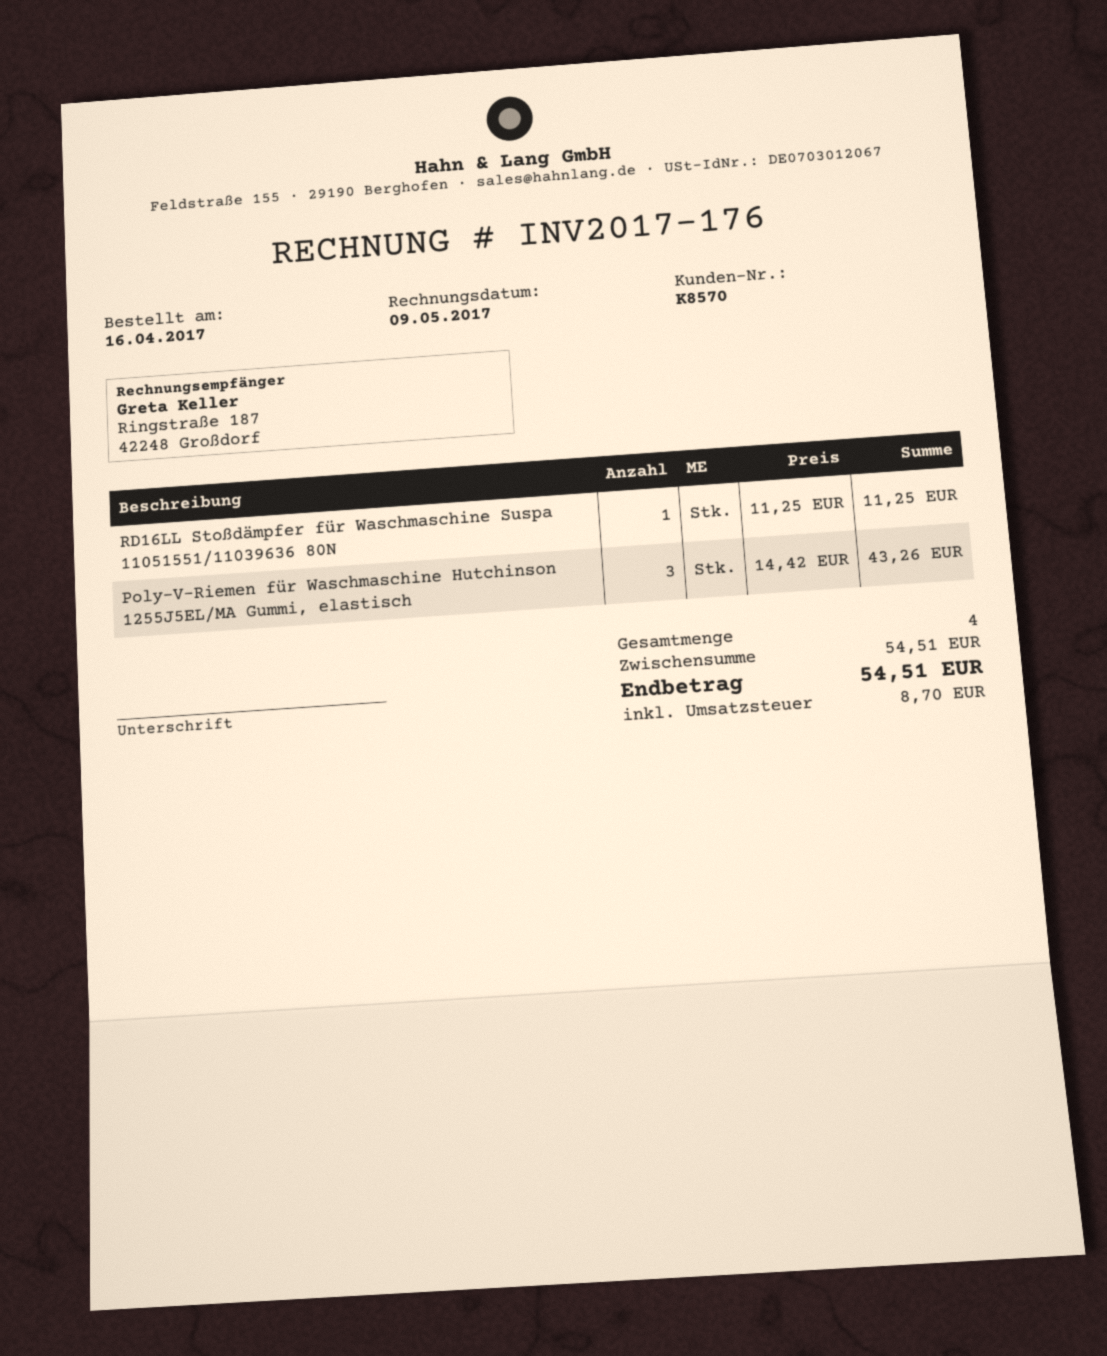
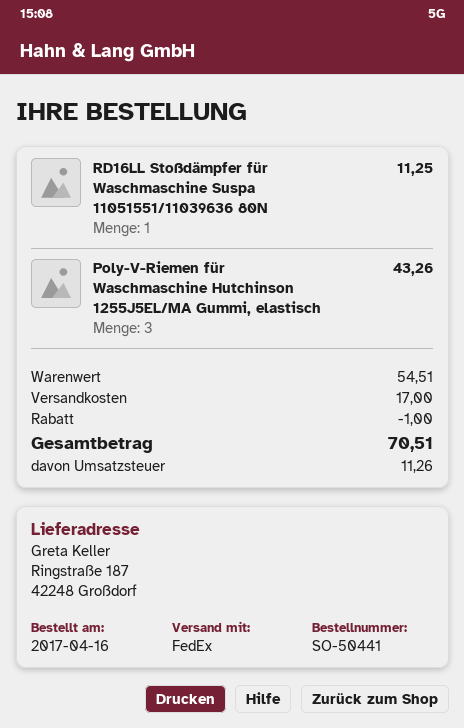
discount: none -> 1.00
shipping: none -> 17.00
tax: 8.70 -> 11.26
total: 54.51 -> 70.51

